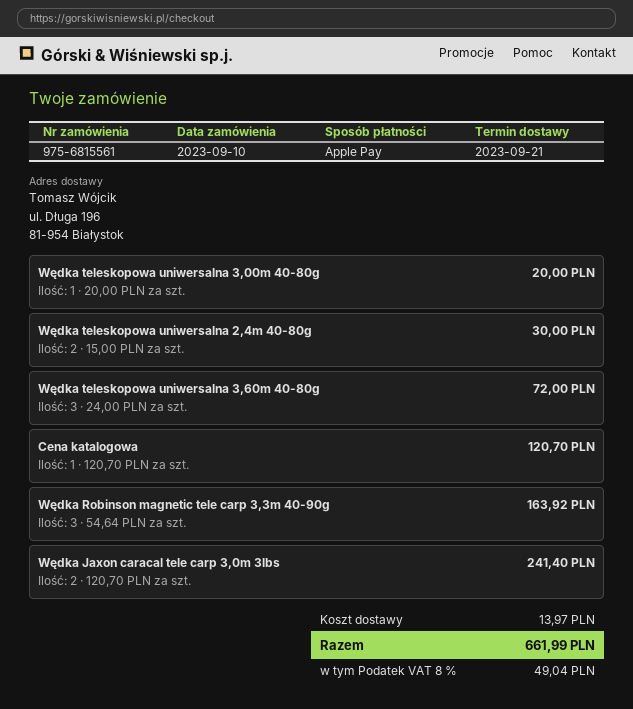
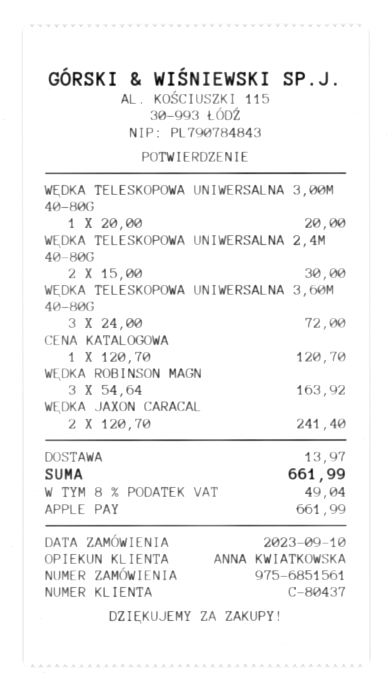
order number: 975-6815561 -> 975-6851561

